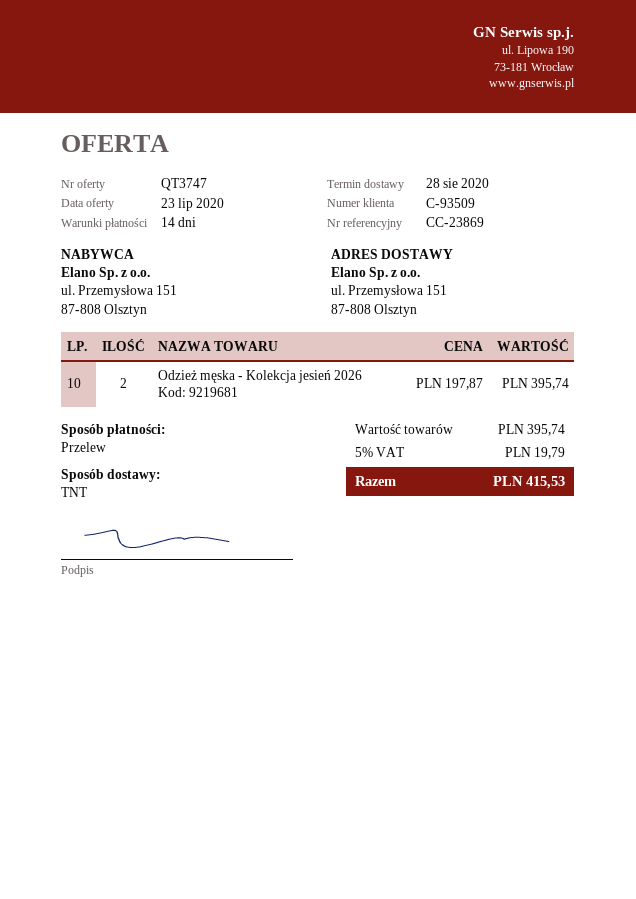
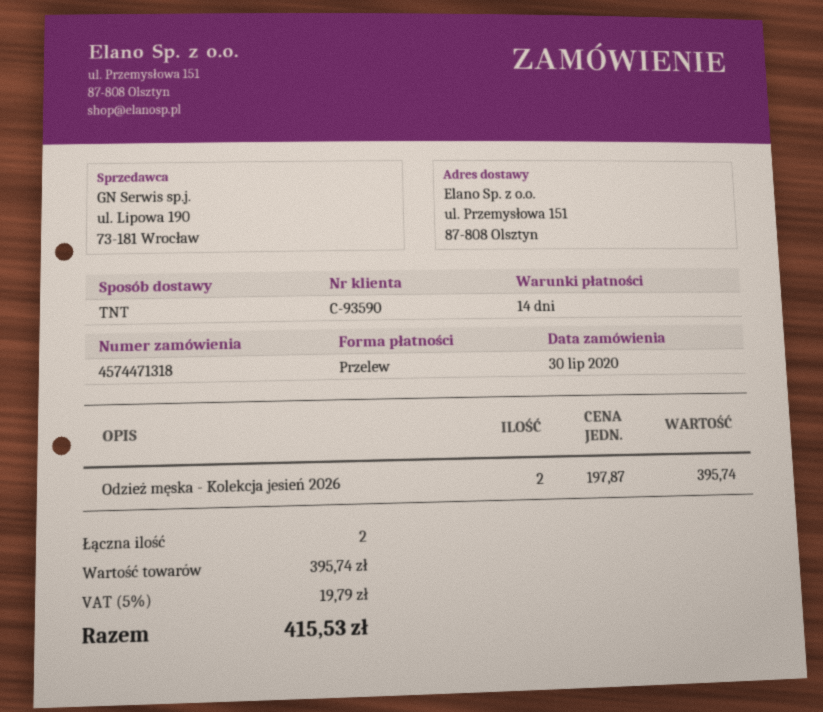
customer number: C-93509 -> C-93590

